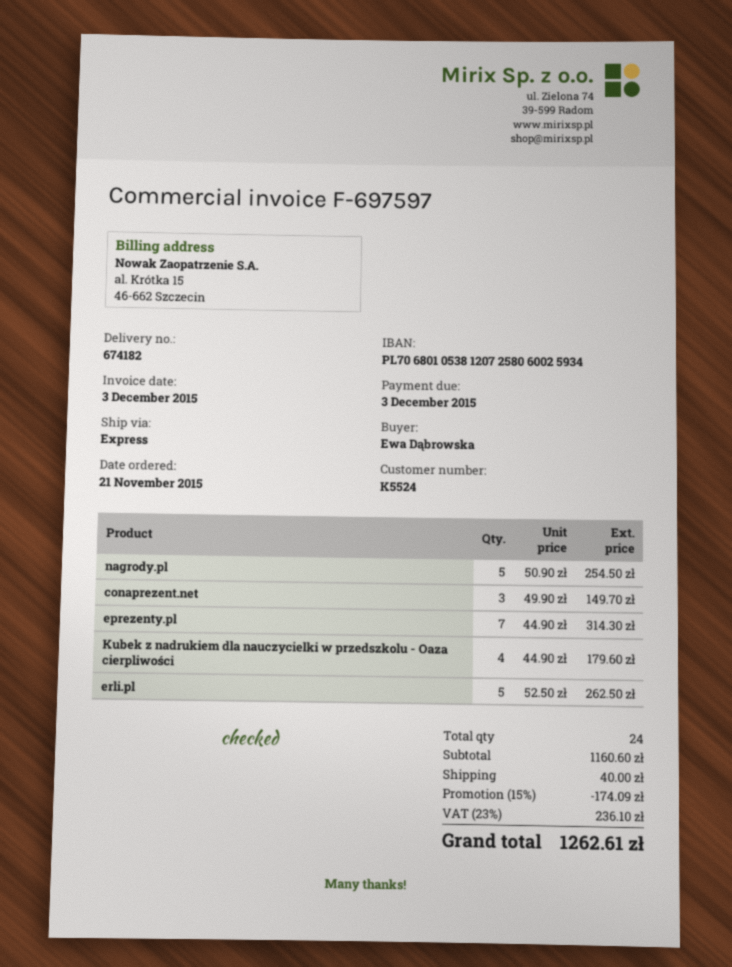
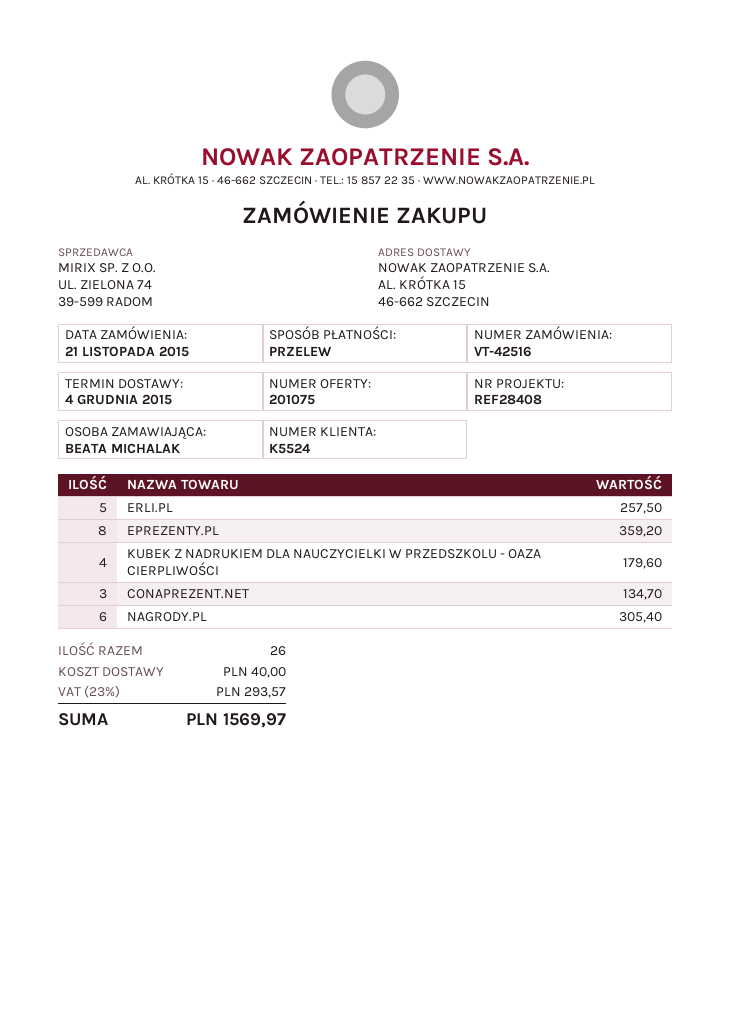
ordered by: Ewa Dąbrowska -> BEATA MICHALAK
nagrody.pl: 5 for 254.50 -> 6 for 305.40
conaprezent.net: 3 for 149.70 -> 3 for 134.70
eprezenty.pl: 7 for 314.30 -> 8 for 359.20
erli.pl: 5 for 262.50 -> 5 for 257.50
total quantity: 24 -> 26
discount: 15% = 174.09 -> none
tax: 23% = 236.10 -> 23% = 293.57
total: 1262.61 -> 1569.97

